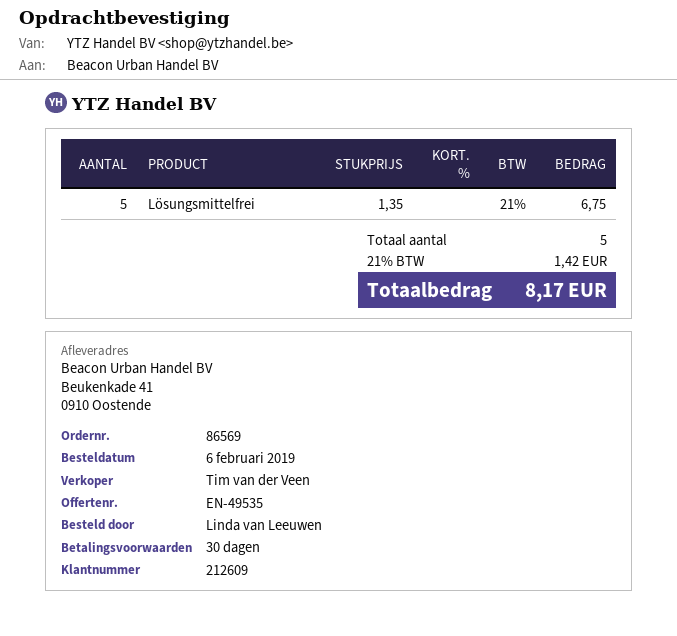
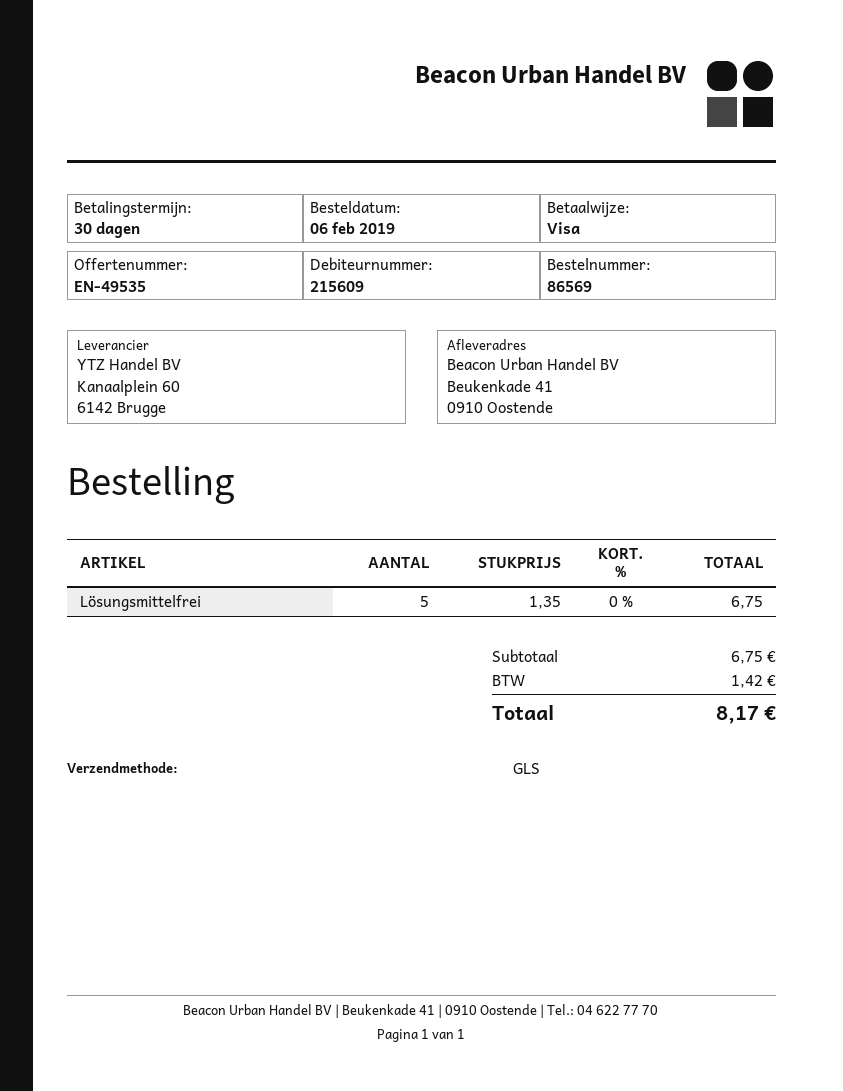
customer number: 212609 -> 215609

